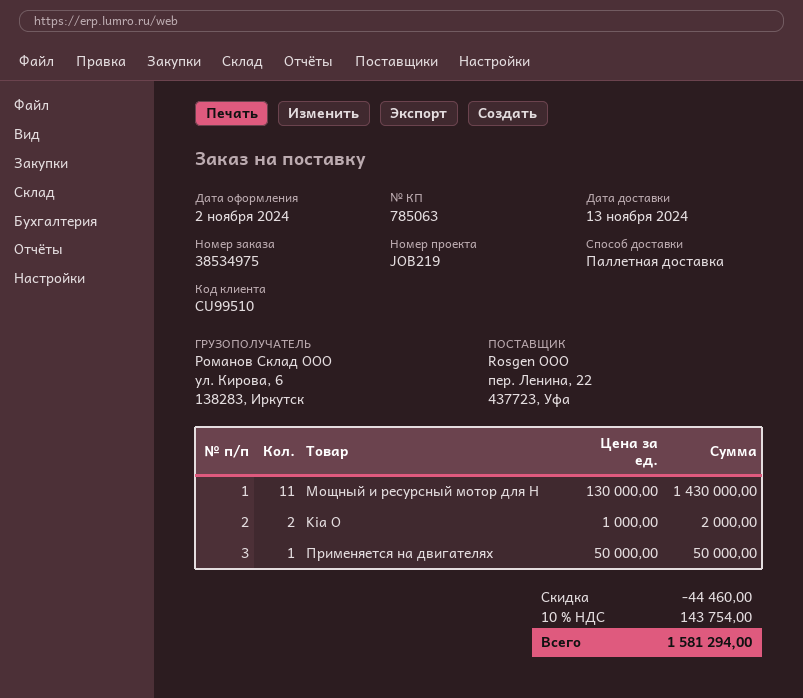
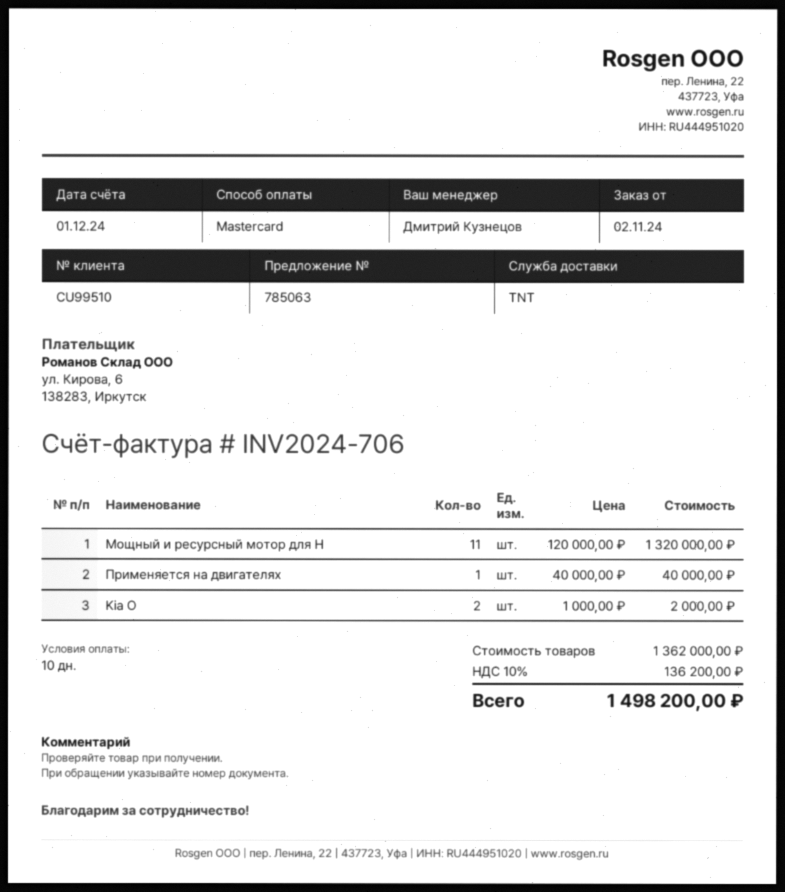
shipping method: pallet freight -> TNT
Мощный и ресурсный мотор для H: 11 x 130000.00 = 1430000.00 -> 11 x 120000.00 = 1320000.00
Применяется на двигателях: 1 x 50000.00 = 50000.00 -> 1 x 40000.00 = 40000.00
discount: 44460.00 -> none
tax: 10% = 143754.00 -> 10% = 136200.00
total: 1581294.00 -> 1498200.00

